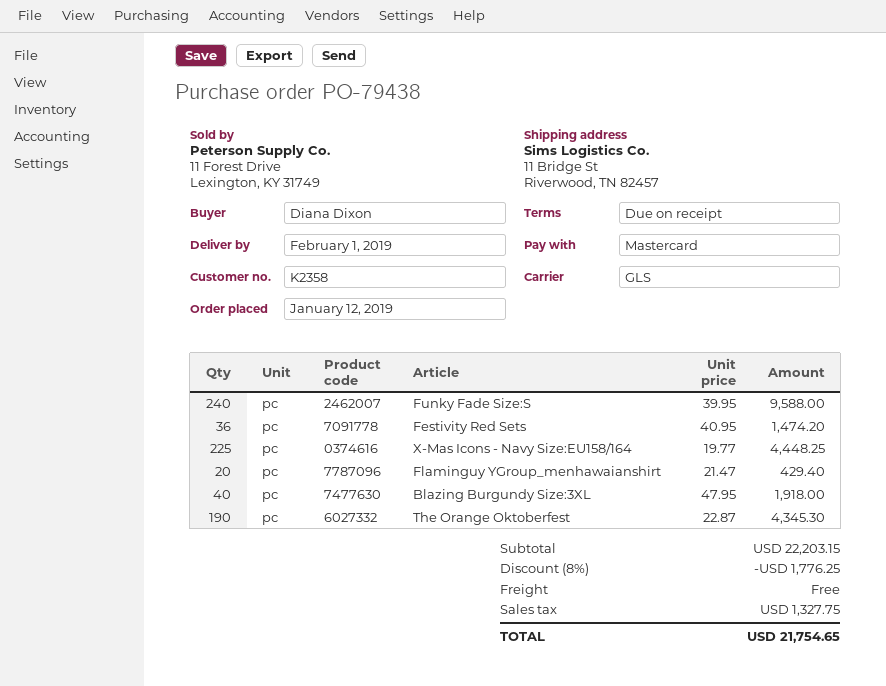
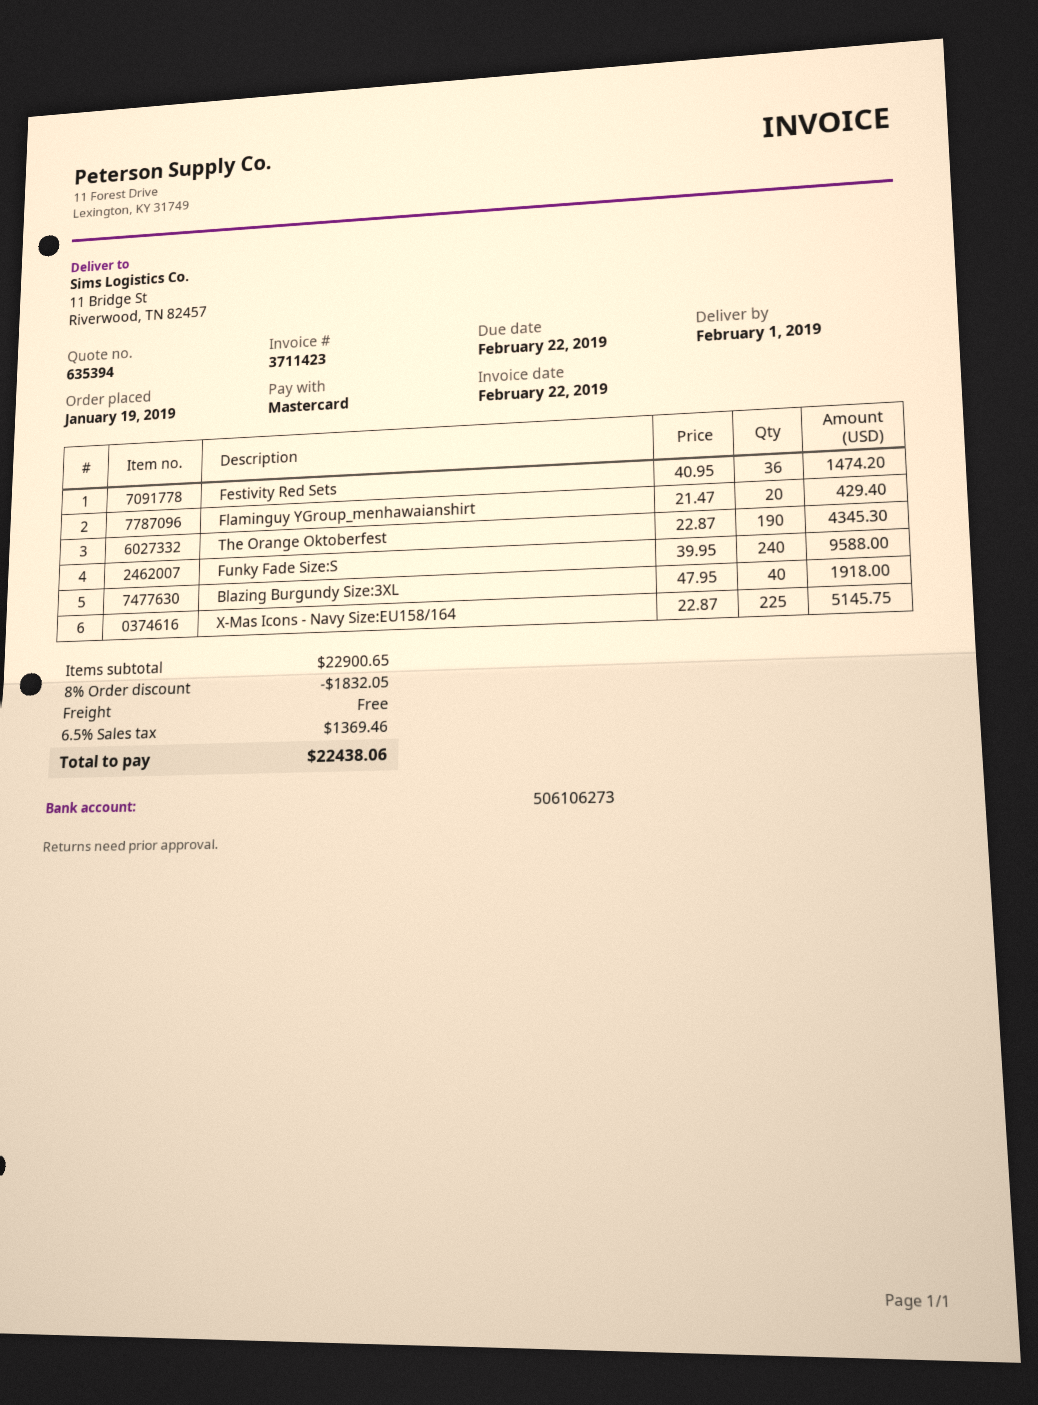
order date: 2019-01-12 -> 2019-01-19
X-Mas Icons - Navy Size:EU158/164: 225 x 19.77 = 4448.25 -> 225 x 22.87 = 5145.75
subtotal: 22203.15 -> 22900.65
discount: 8% = 1776.25 -> 8% = 1832.05
tax: 1327.75 -> 1369.46
total: 21754.65 -> 22438.06

